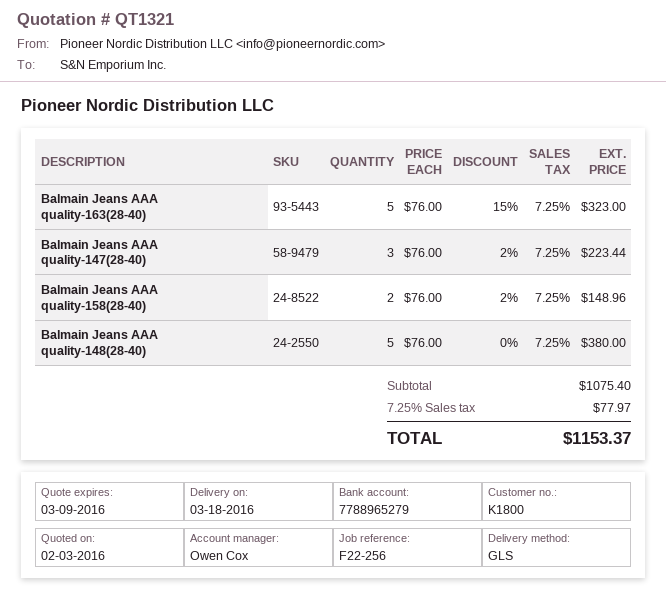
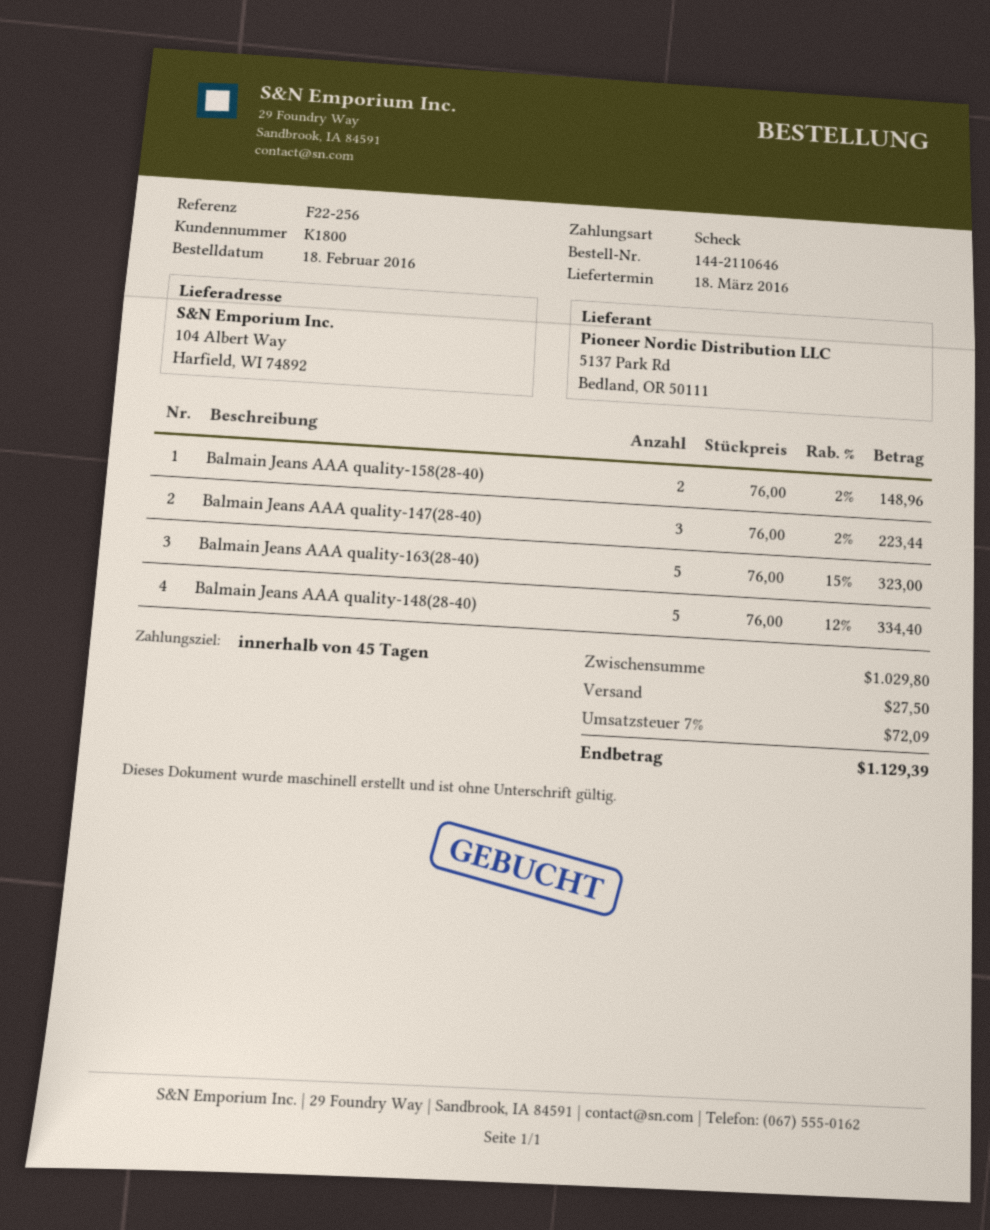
Balmain Jeans AAA quality-148(28-40): 5 x 76.00 = 380.00 -> 5 x 76.00 - 12% = 334.40
subtotal: 1075.40 -> 1029.80
shipping: none -> 27.50
tax: 7.25% = 77.97 -> 7% = 72.09
total: 1153.37 -> 1129.39

